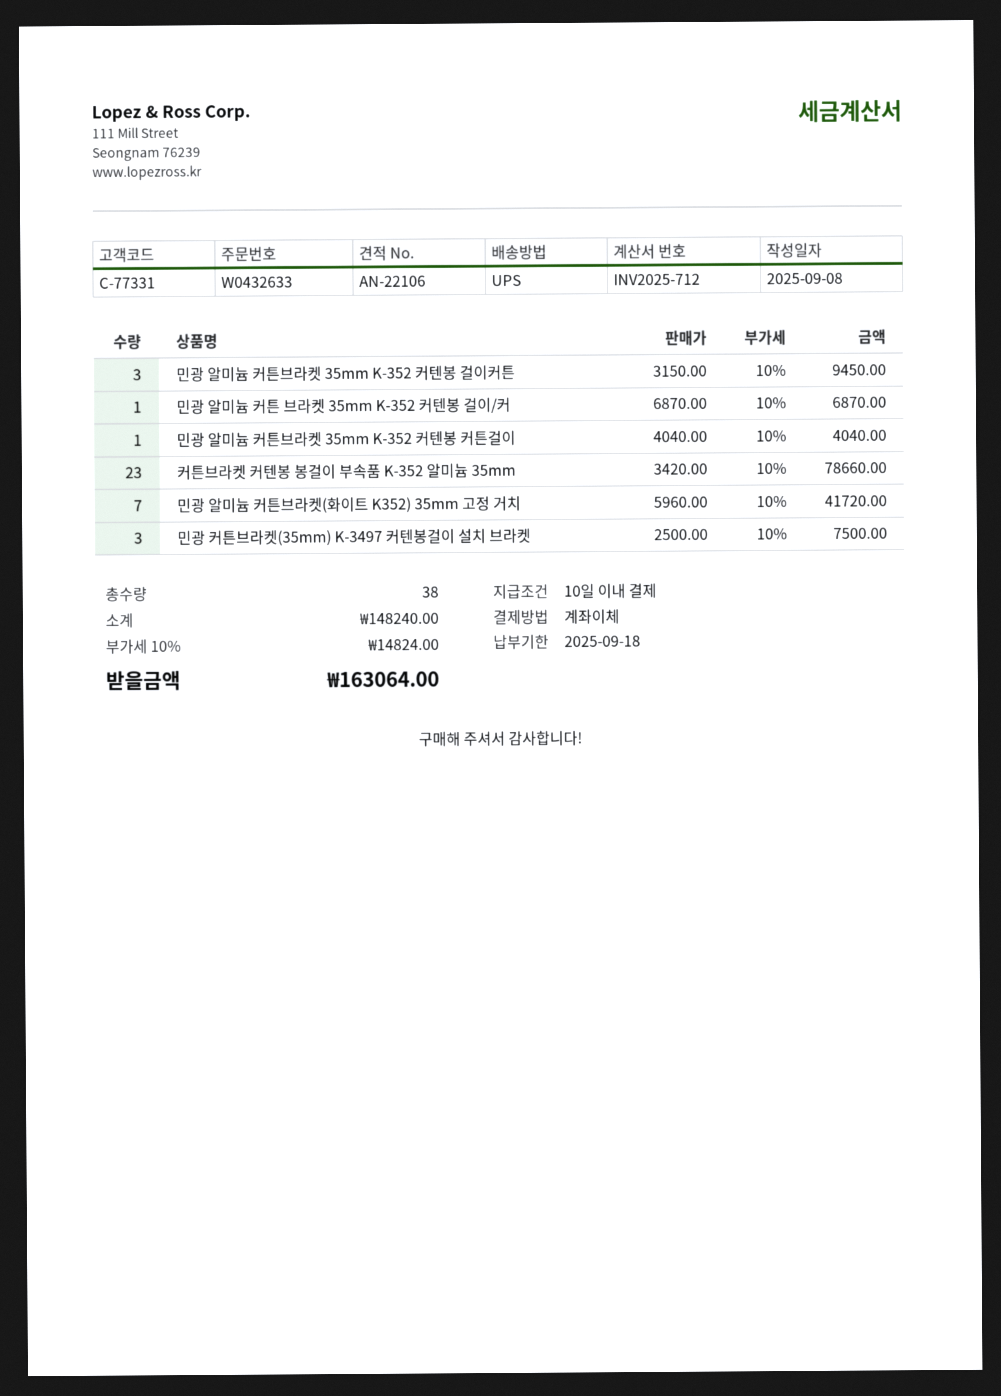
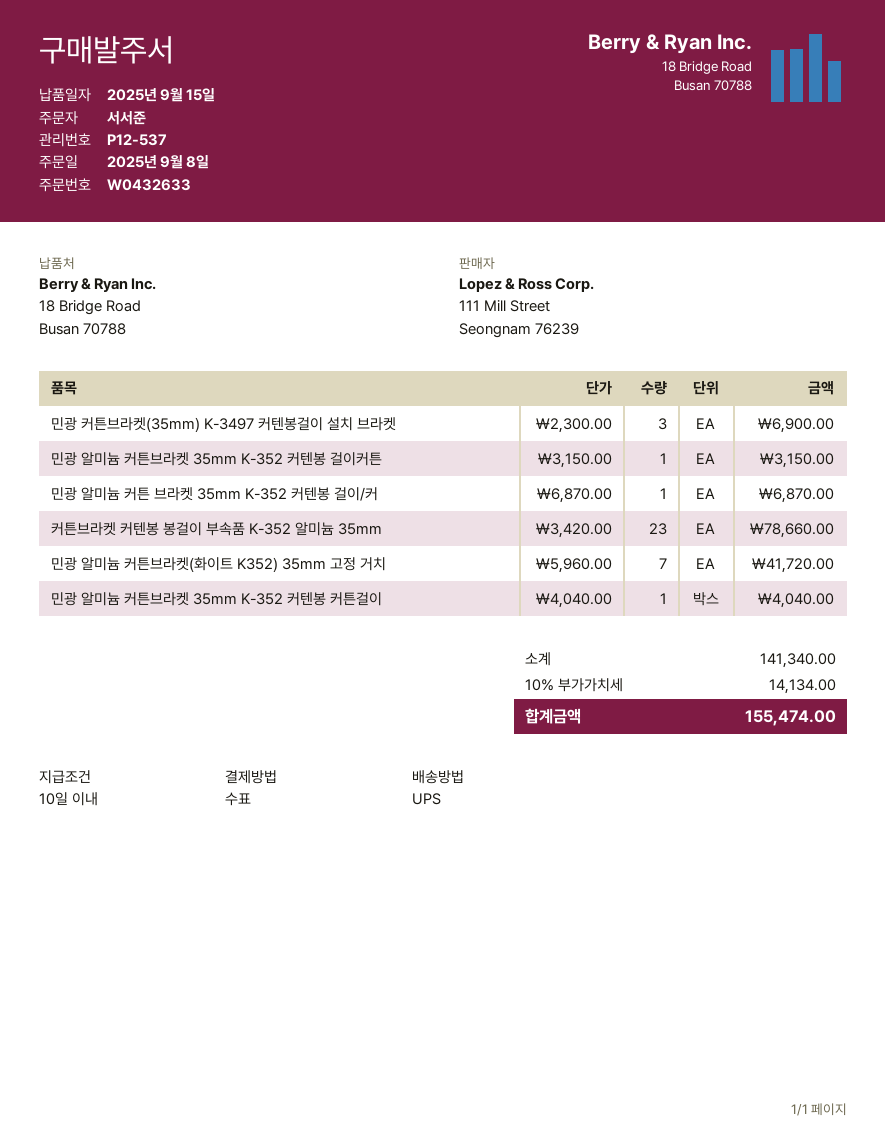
payment method: bank transfer -> cheque
민광 알미늄 커튼브라켓 35mm K-352 커텐봉 걸이커튼: 3 x 3150.00 = 9450.00 -> 1 x 3150.00 = 3150.00
민광 커튼브라켓(35mm) K-3497 커텐봉걸이 설치 브라켓: 3 x 2500.00 = 7500.00 -> 3 x 2300.00 = 6900.00
subtotal: 148240.00 -> 141340.00
tax: 10% = 14824.00 -> 10% = 14134.00
total: 163064.00 -> 155474.00

